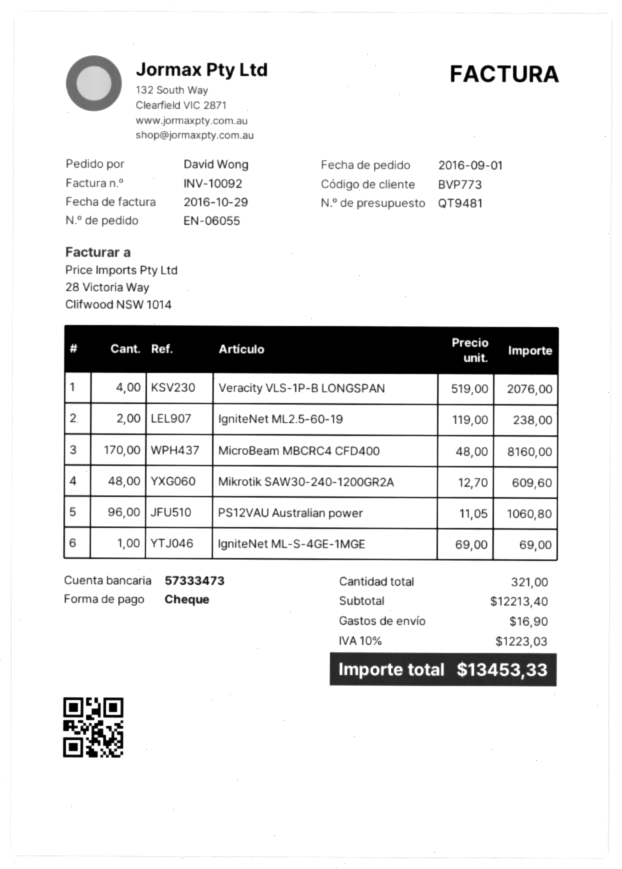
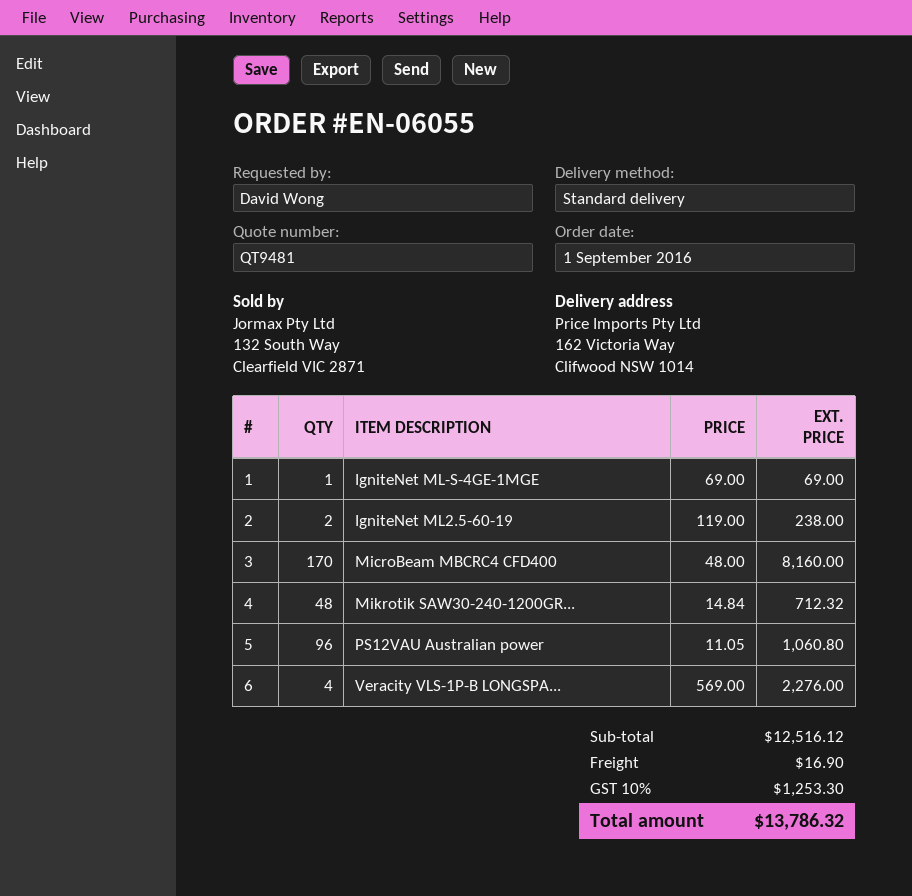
Veracity VLS-1P-B LONGSPAN: 4 x 519.00 = 2076.00 -> 4 x 569.00 = 2276.00
Mikrotik SAW30-240-1200GR2A: 48 x 12.70 = 609.60 -> 48 x 14.84 = 712.32
subtotal: 12213.40 -> 12516.12
tax: 10% = 1223.03 -> 10% = 1253.30
total: 13453.33 -> 13786.32

